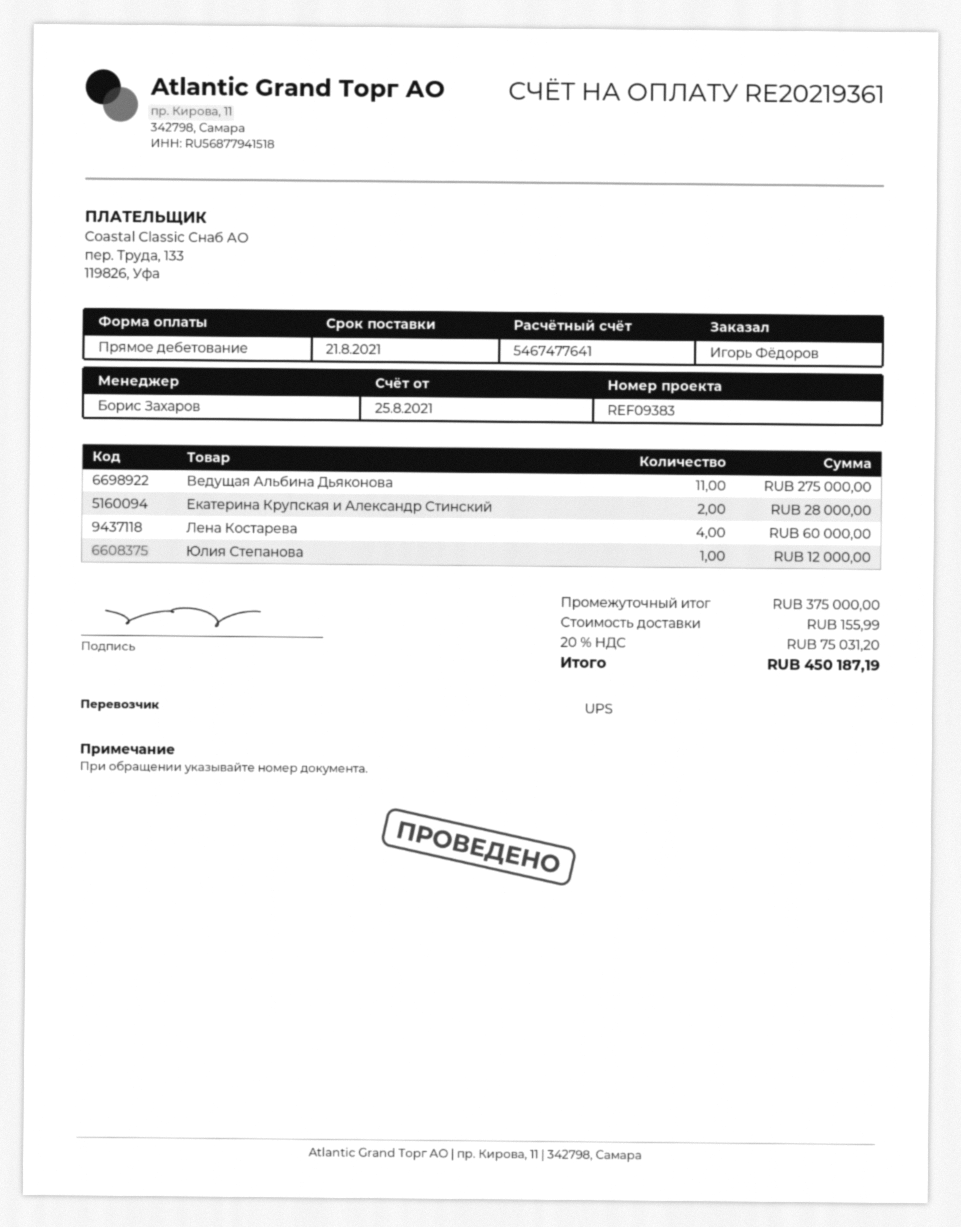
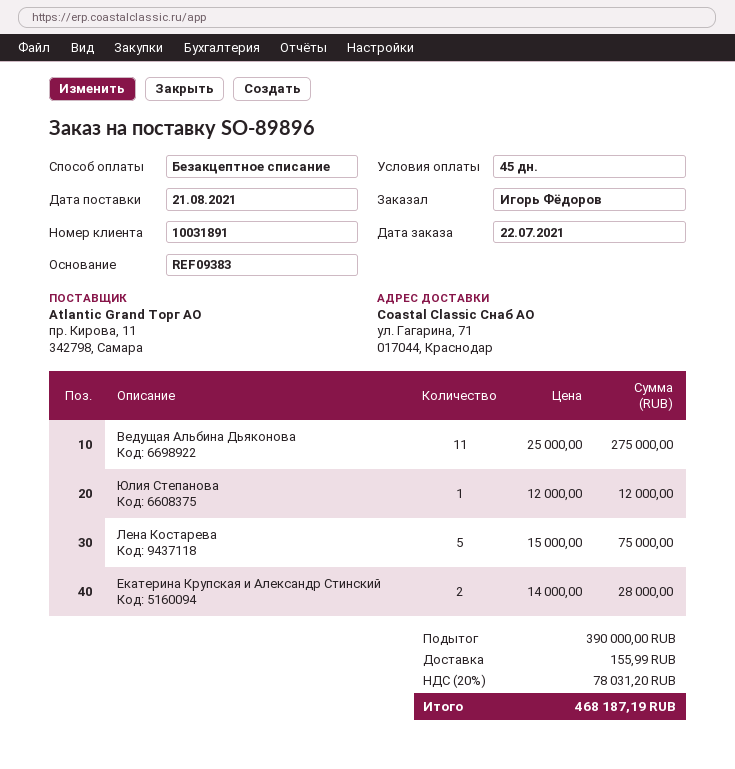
Лена Костарева: 4 for 60000.00 -> 5 for 75000.00
subtotal: 375000.00 -> 390000.00
tax: 20% = 75031.20 -> 20% = 78031.20
total: 450187.19 -> 468187.19

